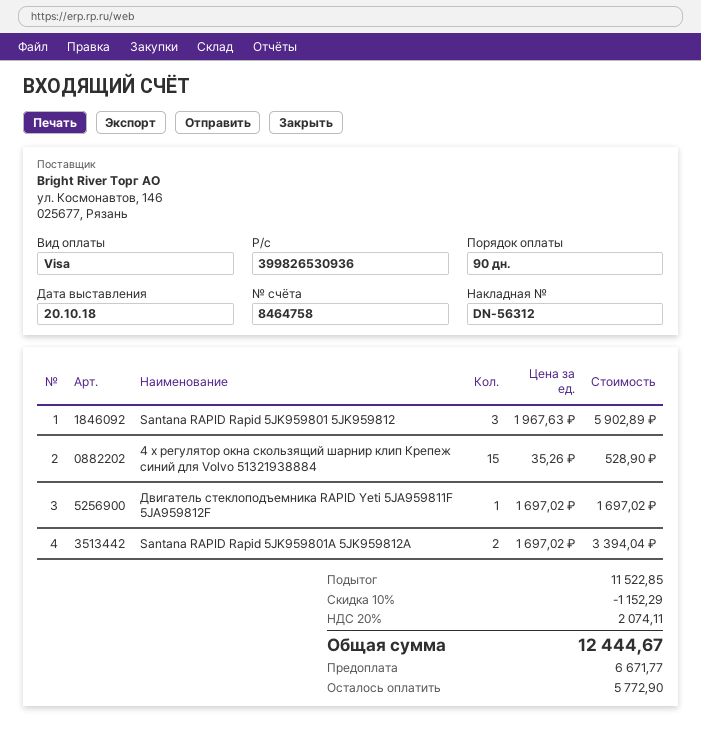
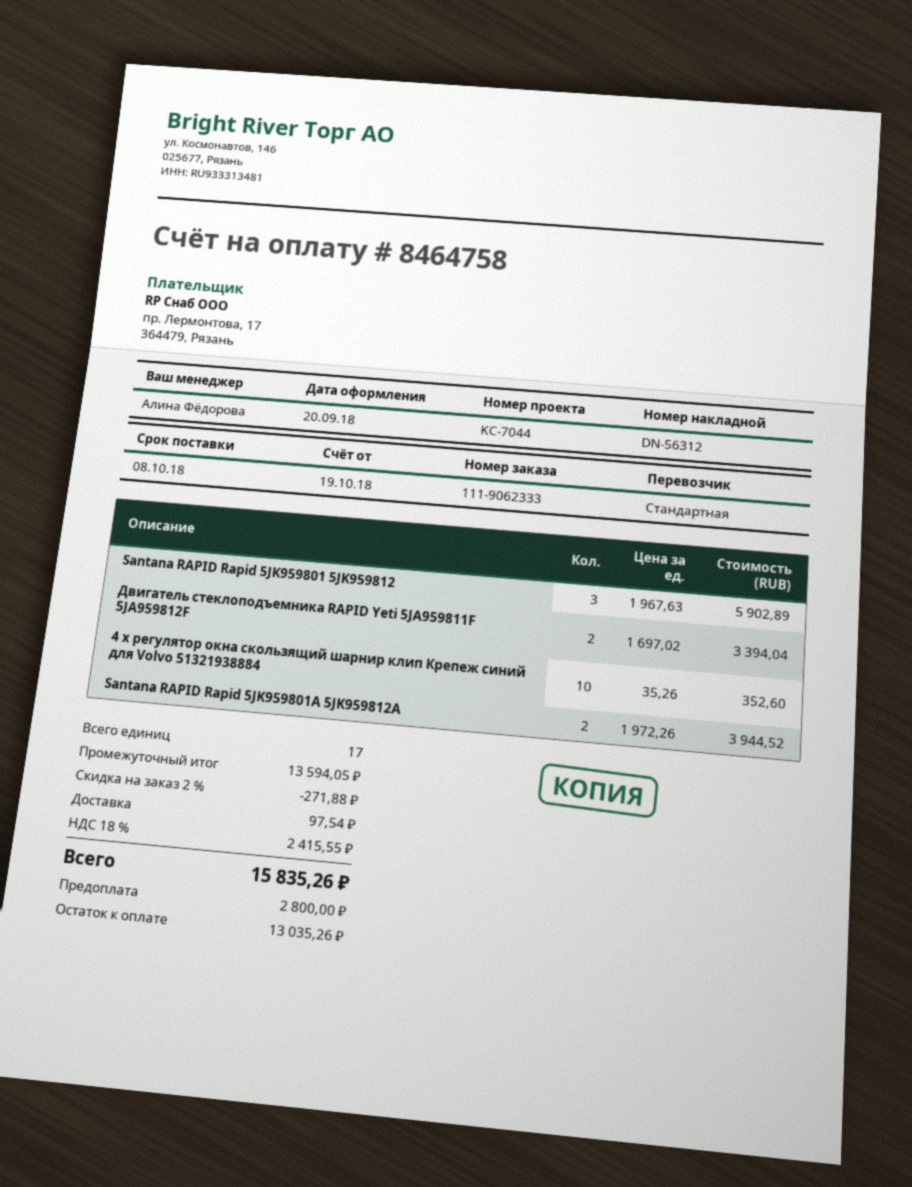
invoice date: 2018-10-20 -> 2018-10-19
4 x регулятор окна скользящий шарнир клип Крепеж синий для Volvo 51321938884: 15 x 35.26 = 528.90 -> 10 x 35.26 = 352.60
Двигатель стеклоподъемника RAPID Yeti 5JA959811F 5JA959812F: 1 x 1697.02 = 1697.02 -> 2 x 1697.02 = 3394.04
Santana RAPID Rapid 5JK959801A 5JK959812A: 2 x 1697.02 = 3394.04 -> 2 x 1972.26 = 3944.52
subtotal: 11522.85 -> 13594.05
discount: 10% = 1152.29 -> 2% = 271.88
shipping: none -> 97.54
tax: 20% = 2074.11 -> 18% = 2415.55
total: 12444.67 -> 15835.26
deposit: 6671.77 -> 2800.00
balance: 5772.90 -> 13035.26

